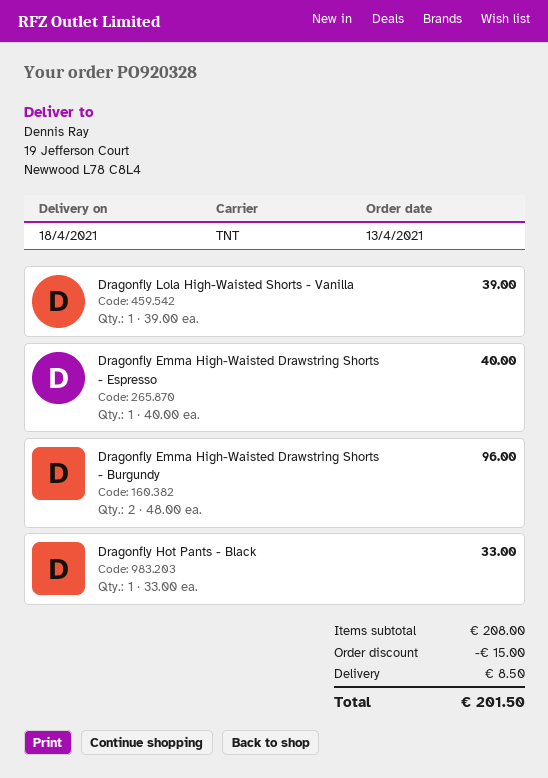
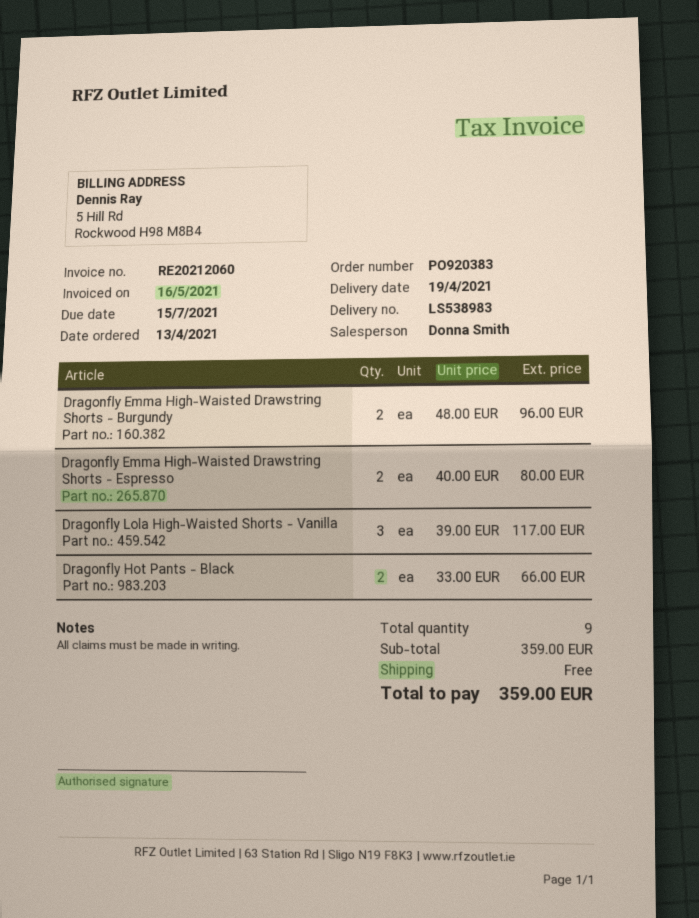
order number: PO920328 -> PO920383
delivery date: 2021-04-18 -> 2021-04-19
Dragonfly Lola High-Waisted Shorts - Vanilla: 1 x 39.00 = 39.00 -> 3 x 39.00 = 117.00
Dragonfly Emma High-Waisted Drawstring Shorts - Espresso: 1 x 40.00 = 40.00 -> 2 x 40.00 = 80.00
Dragonfly Hot Pants - Black: 1 x 33.00 = 33.00 -> 2 x 33.00 = 66.00
subtotal: 208.00 -> 359.00
discount: 15.00 -> none
shipping: 8.50 -> 0.00
total: 201.50 -> 359.00

